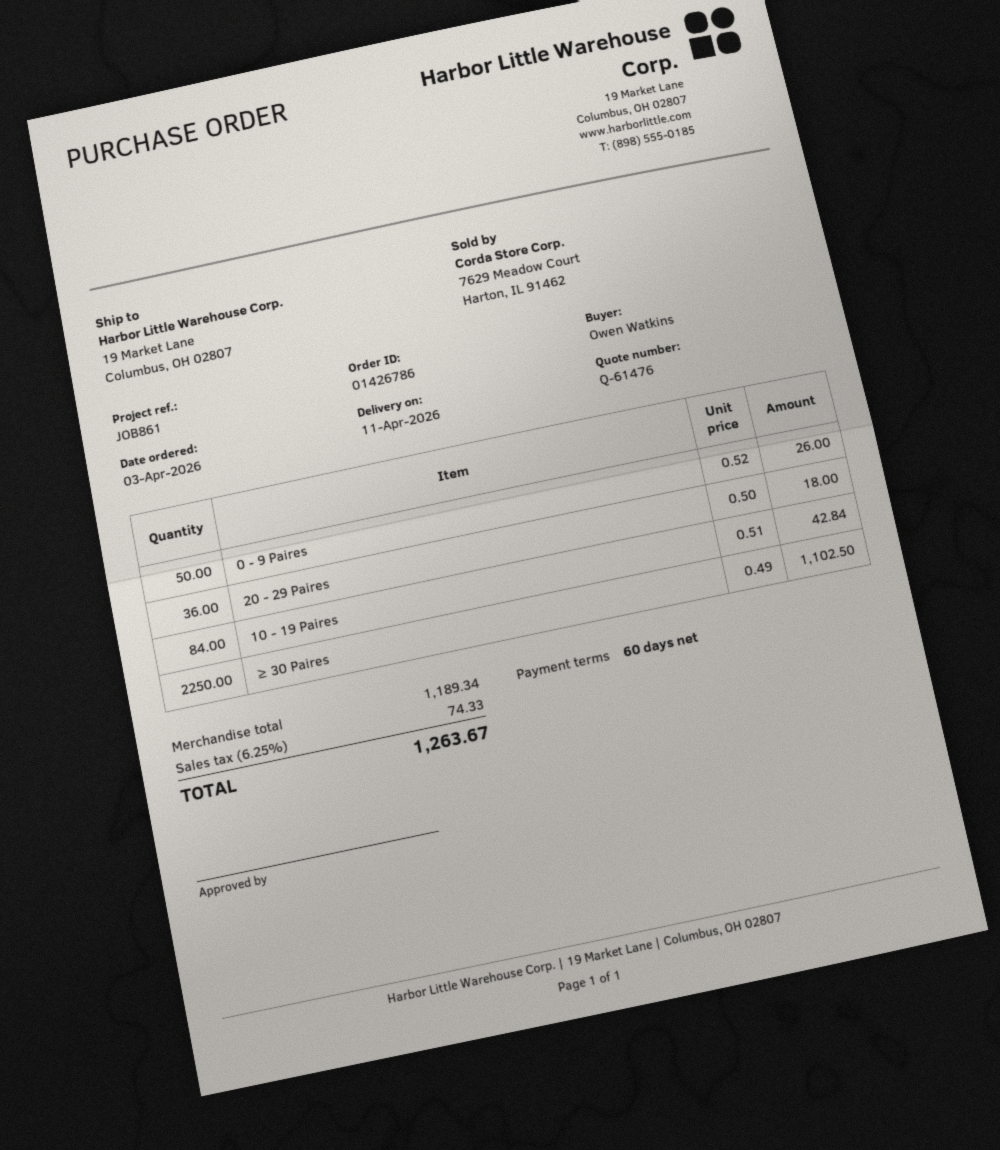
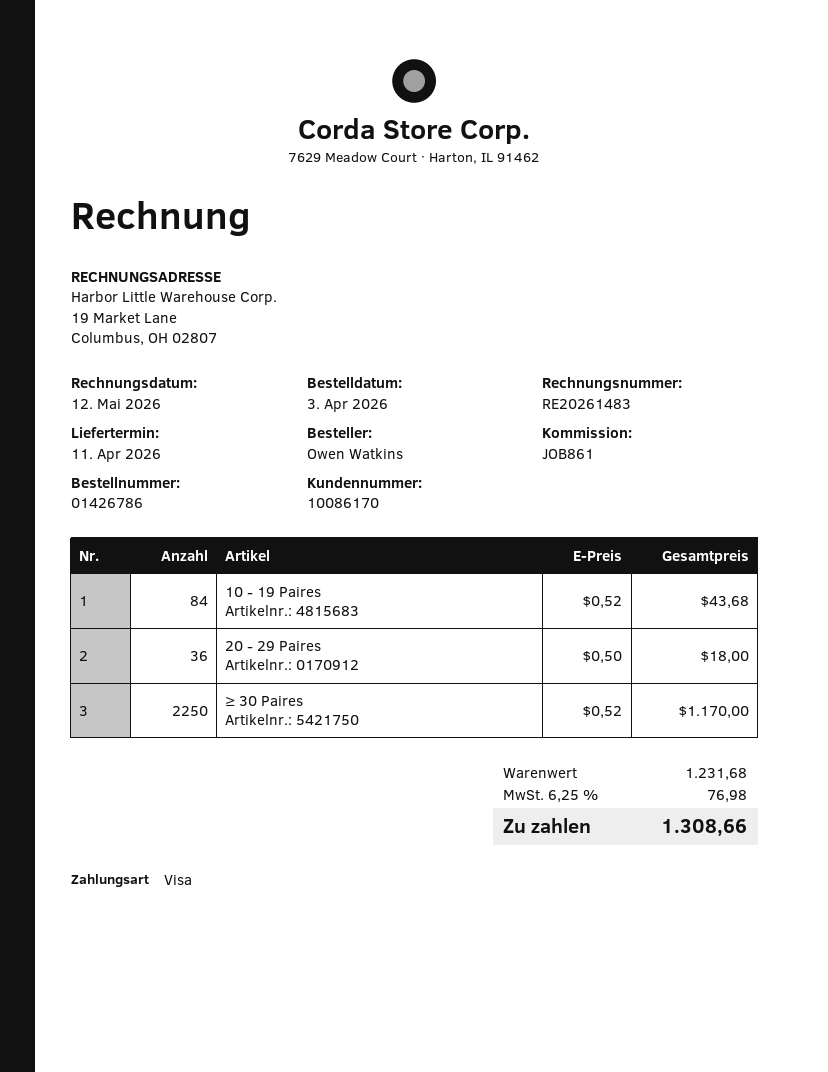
0 - 9 Paires: 50 x 0.52 = 26.00 -> none
10 - 19 Paires: 84 x 0.51 = 42.84 -> 84 x 0.52 = 43.68
≥ 30 Paires: 2250 x 0.49 = 1102.50 -> 2250 x 0.52 = 1170.00
subtotal: 1189.34 -> 1231.68
tax: 6.25% = 74.33 -> 6.25% = 76.98
total: 1263.67 -> 1308.66

